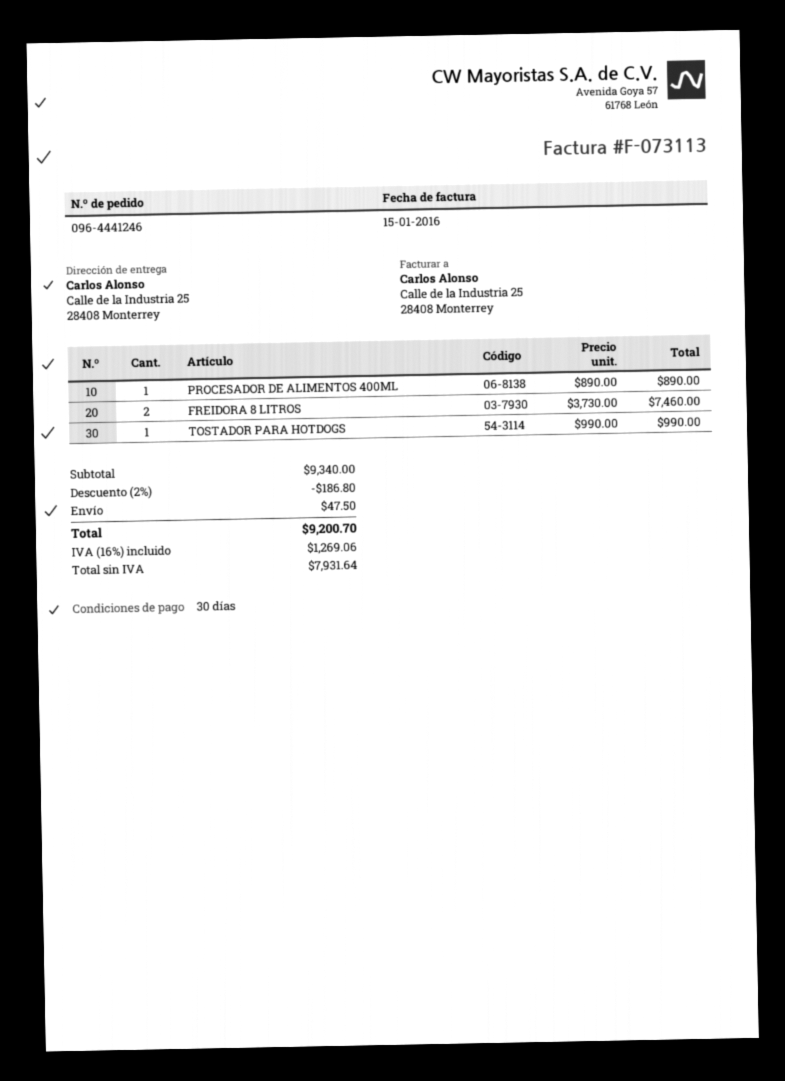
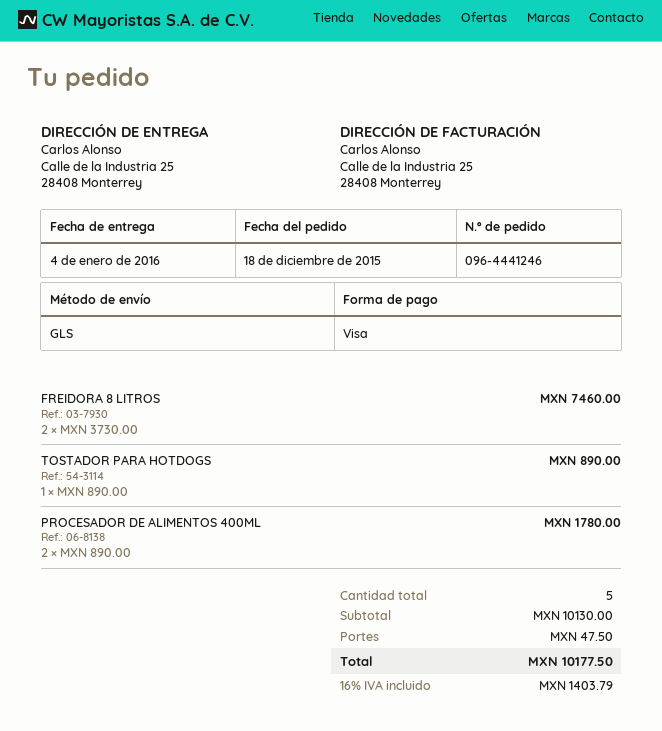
PROCESADOR DE ALIMENTOS 400ML: 1 x 890.00 = 890.00 -> 2 x 890.00 = 1780.00
TOSTADOR PARA HOTDOGS: 1 x 990.00 = 990.00 -> 1 x 890.00 = 890.00
subtotal: 9340.00 -> 10130.00
discount: 2% = 186.80 -> none
tax: 16% = 1269.06 -> 16% = 1403.79
total: 9200.70 -> 10177.50

